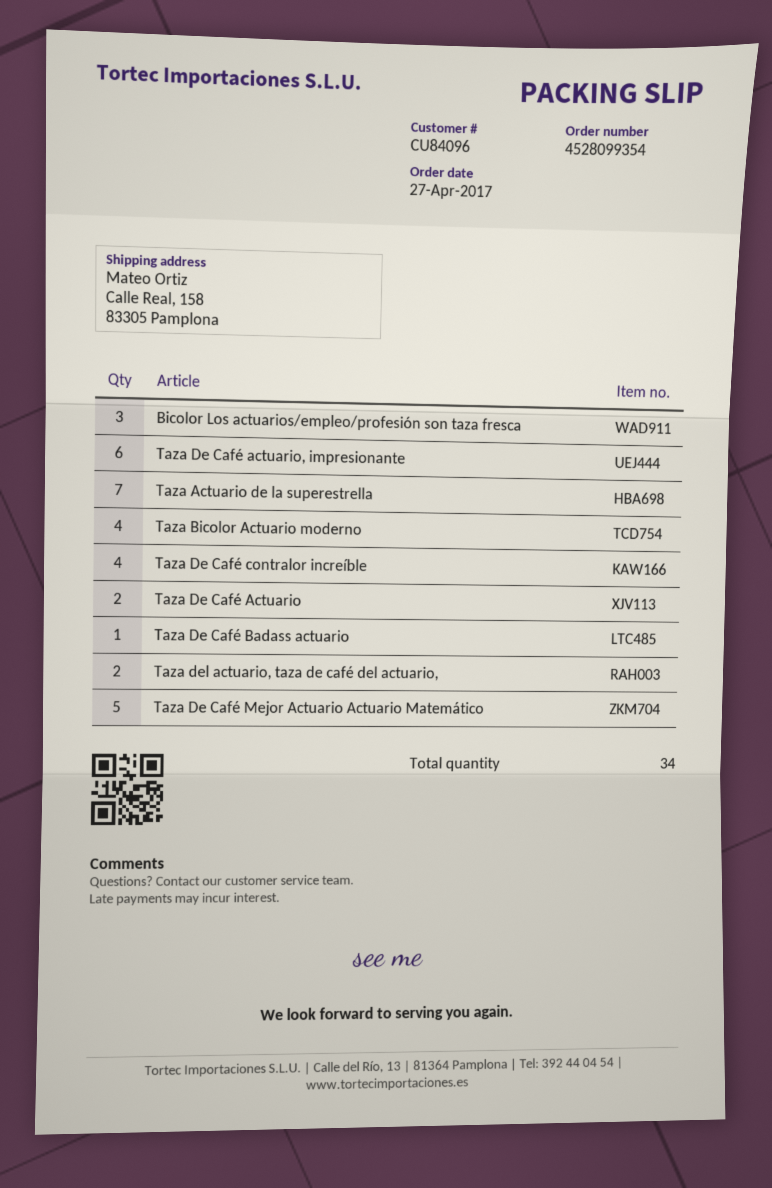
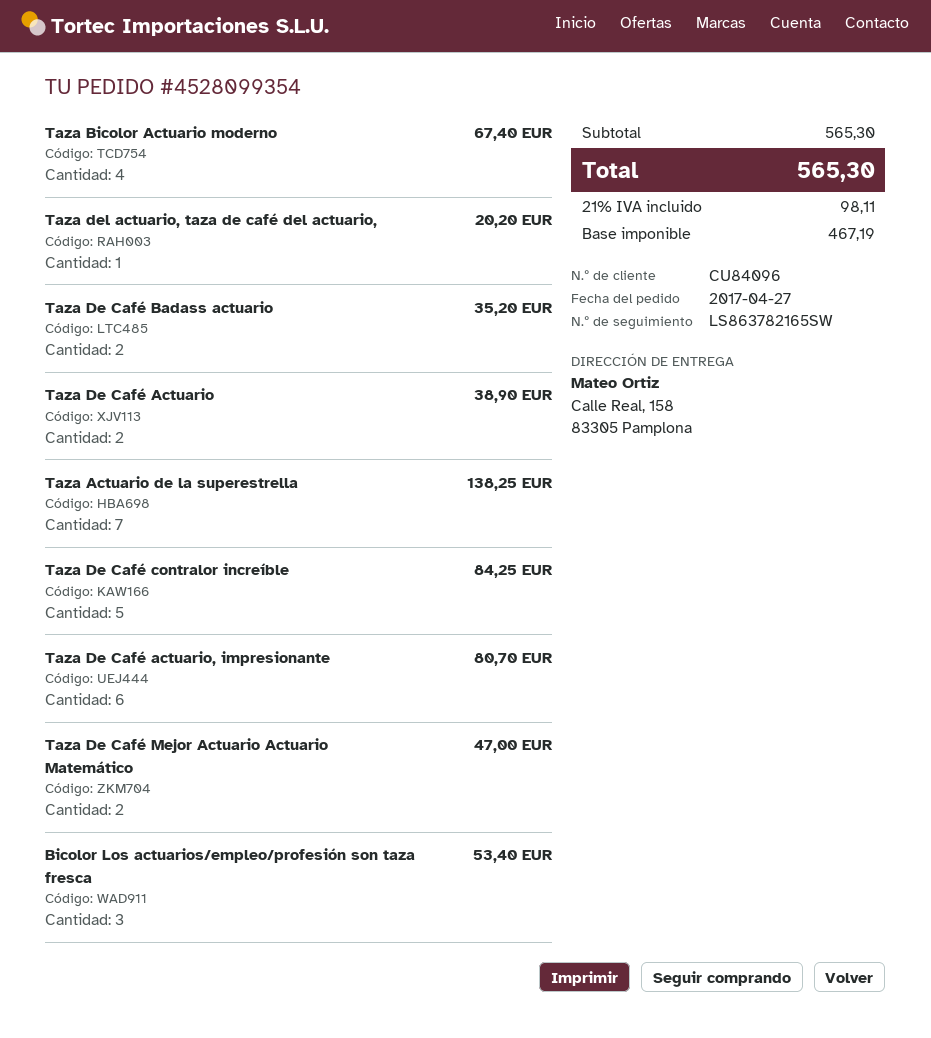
Taza De Café contralor increíble: 4 -> 5
Taza De Café Badass actuario: 1 -> 2
Taza del actuario, taza de café del actuario,: 2 -> 1
Taza De Café Mejor Actuario Actuario Matemático: 5 -> 2

